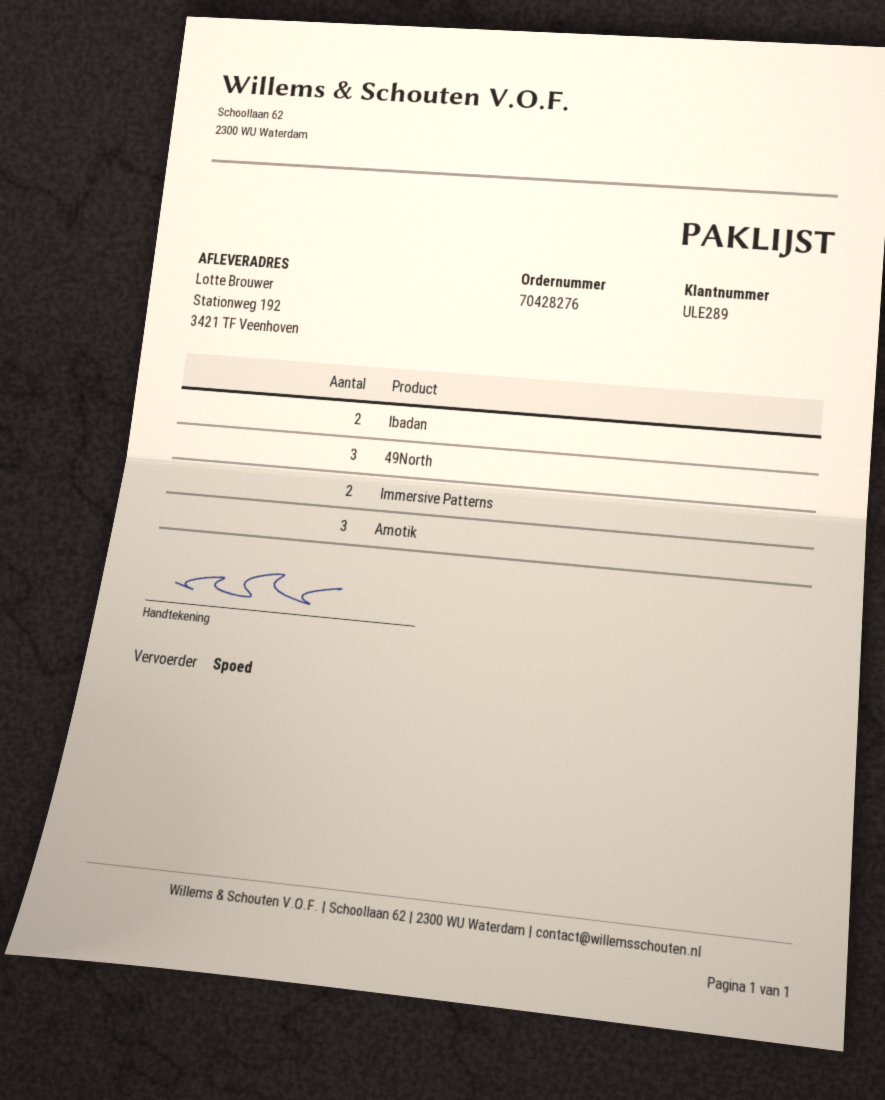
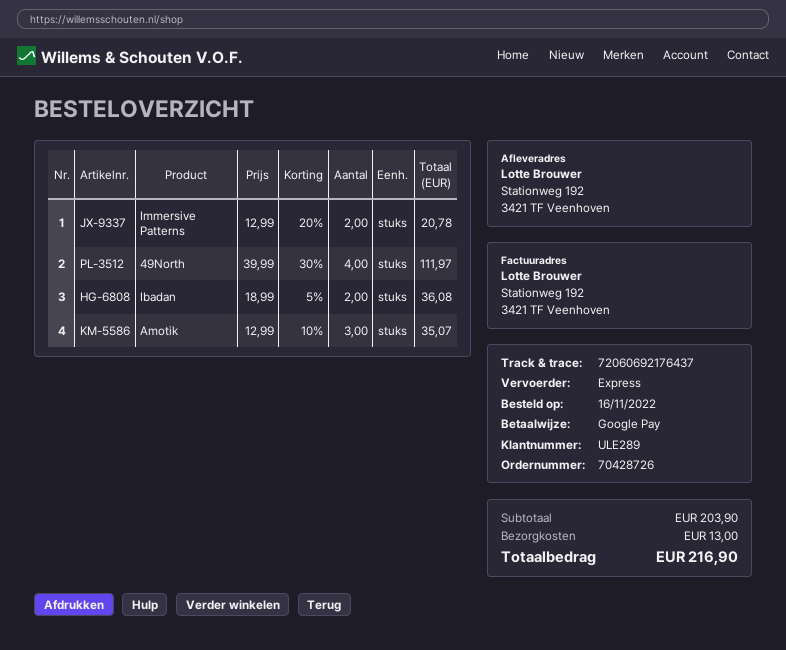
order number: 70428276 -> 70428726
49North: 3 -> 4

